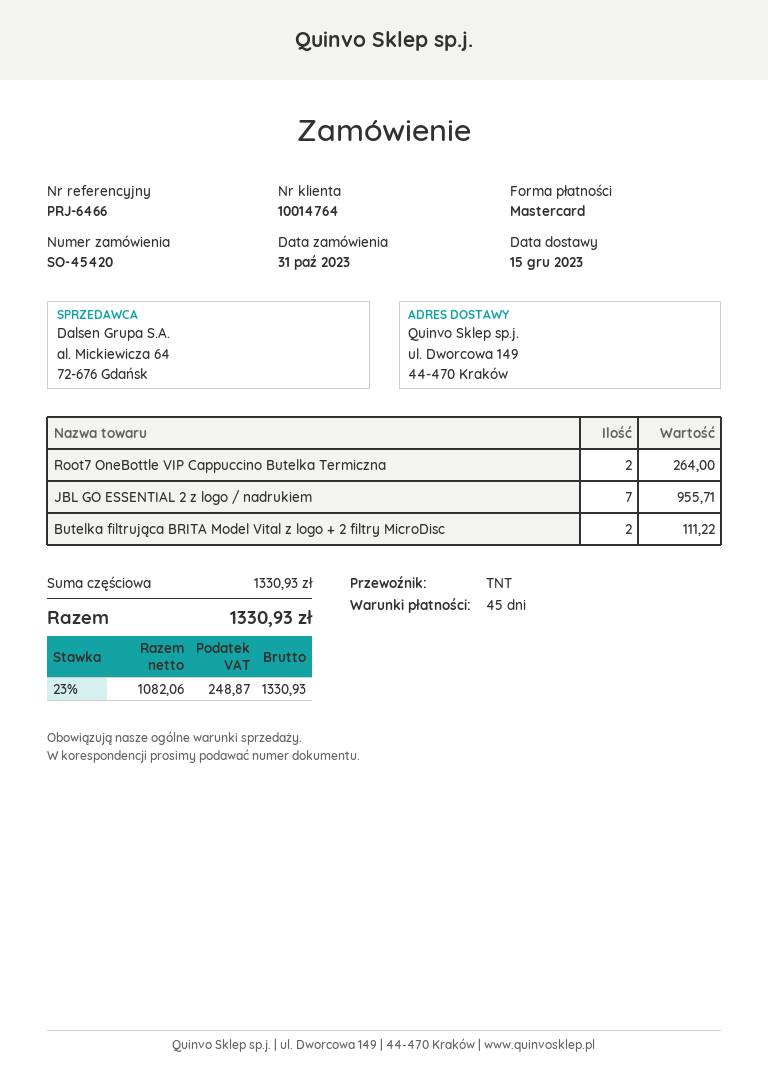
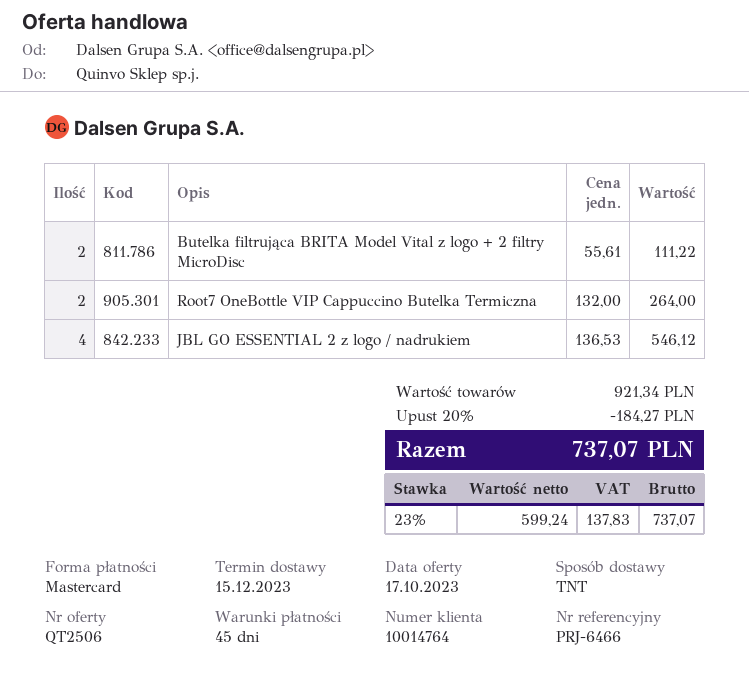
JBL GO ESSENTIAL 2 z logo / nadrukiem: 7 for 955.71 -> 4 for 546.12
subtotal: 1330.93 -> 921.34
discount: none -> 20% = 184.27
net: 1082.06 -> 599.24
tax: 23% = 248.87 -> 23% = 137.83
total: 1330.93 -> 737.07

